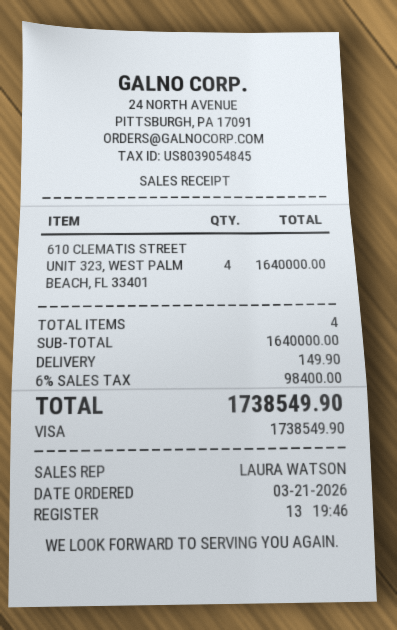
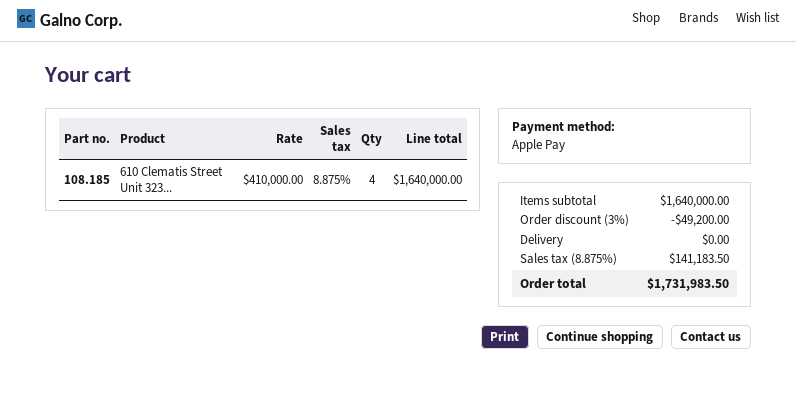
payment method: Visa -> Apple Pay
discount: none -> 3% = 49200.00
shipping: 149.90 -> 0.00
tax: 6% = 98400.00 -> 8.875% = 141183.50
total: 1738549.90 -> 1731983.50

